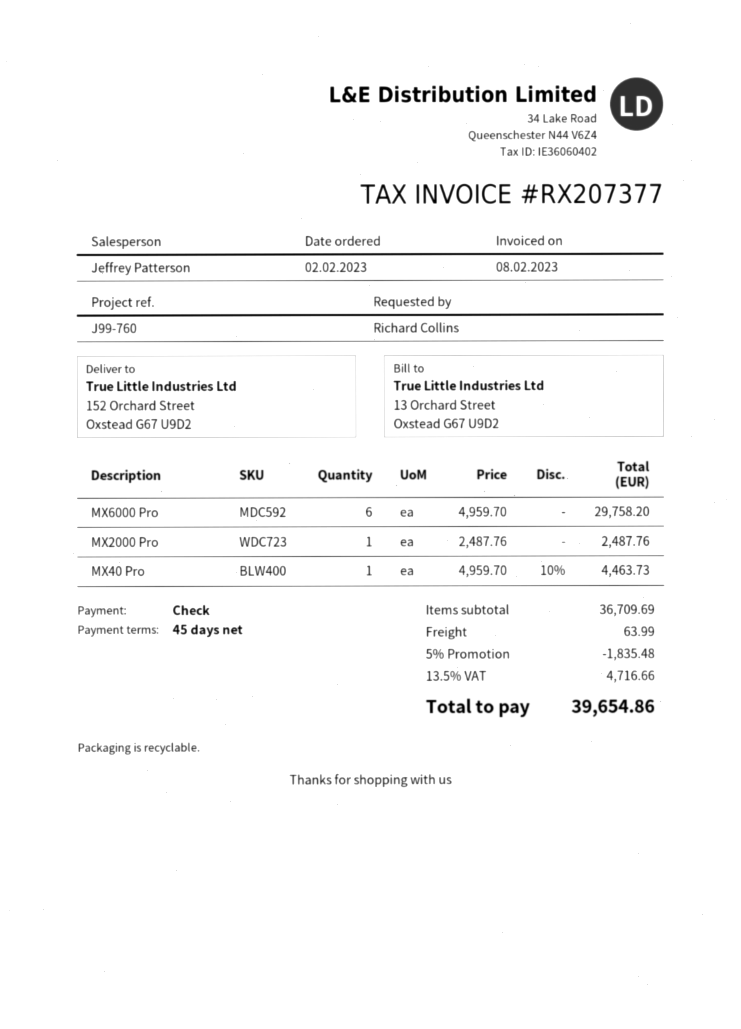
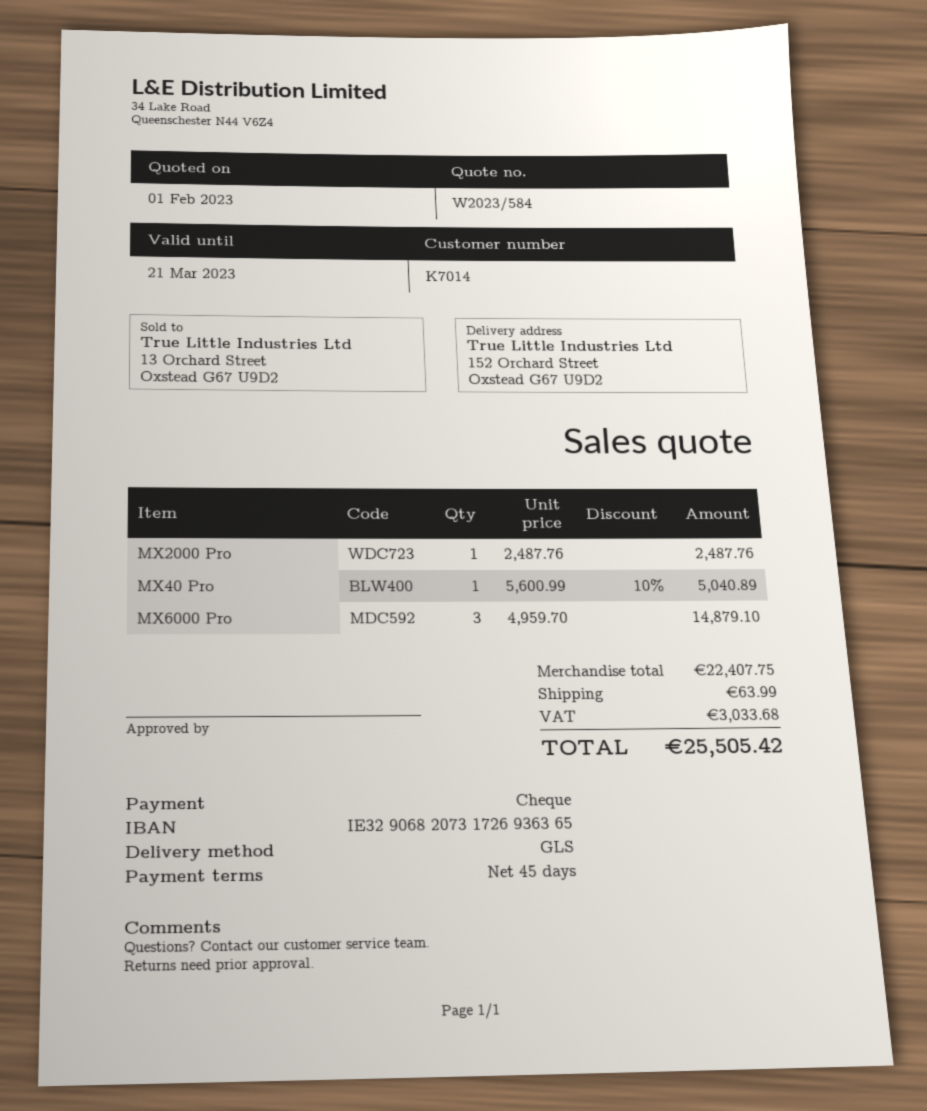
MX6000 Pro: 6 x 4959.70 = 29758.20 -> 3 x 4959.70 = 14879.10
MX40 Pro: 1 x 4959.70 - 10% = 4463.73 -> 1 x 5600.99 - 10% = 5040.89
subtotal: 36709.69 -> 22407.75
discount: 5% = 1835.48 -> none
tax: 4716.66 -> 3033.68
total: 39654.86 -> 25505.42

